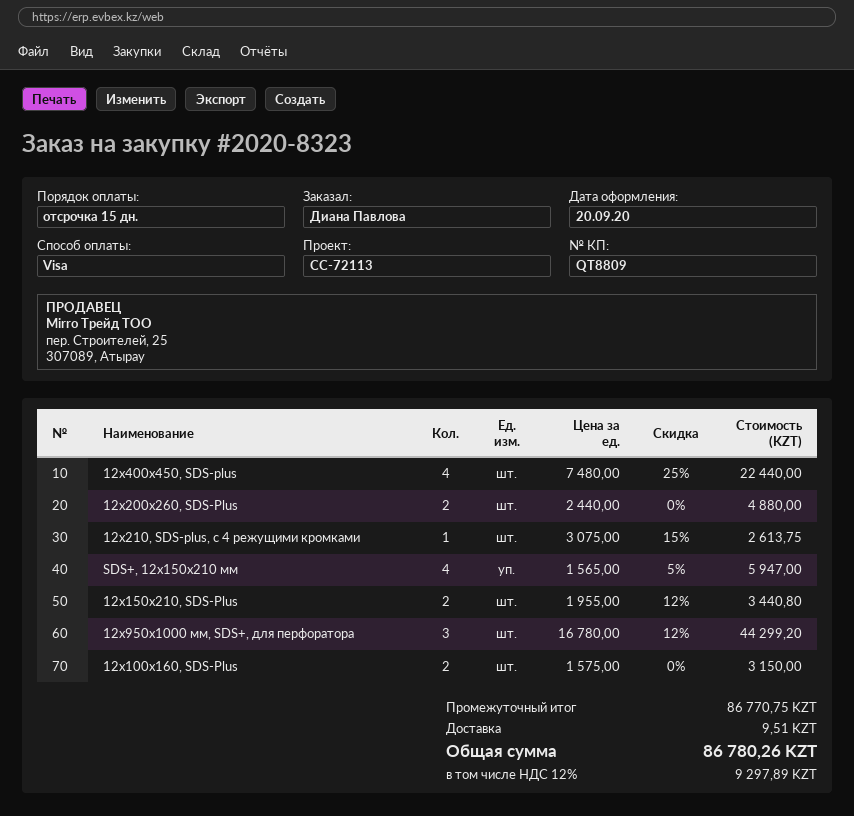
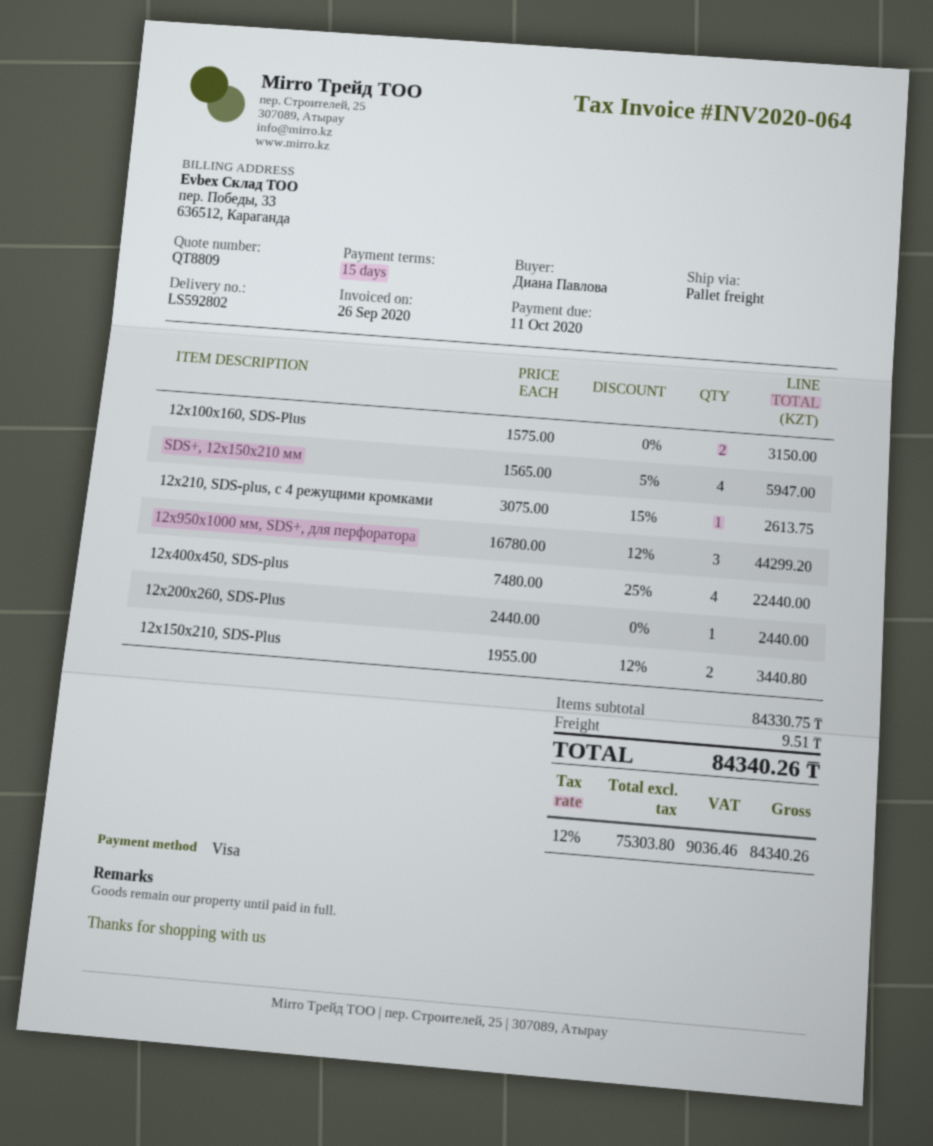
12x200x260, SDS-Plus: 2 x 2440.00 = 4880.00 -> 1 x 2440.00 = 2440.00
subtotal: 86770.75 -> 84330.75
tax: 12% = 9297.89 -> 12% = 9036.46
total: 86780.26 -> 84340.26

